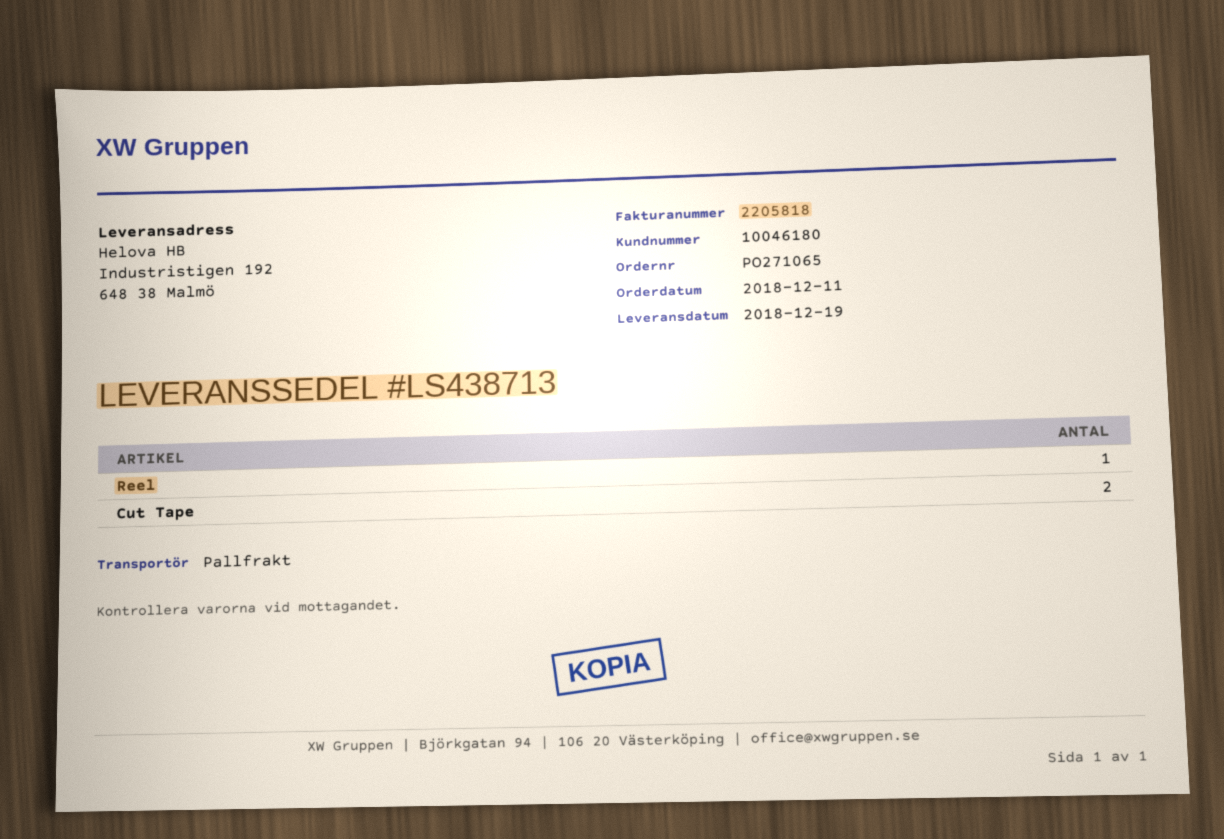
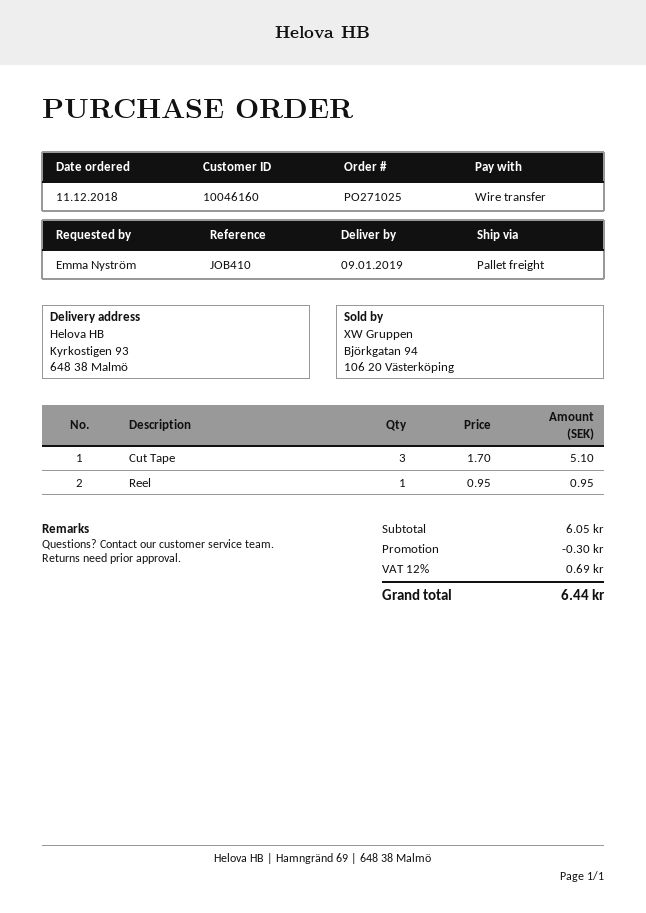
order number: PO271065 -> PO271025
delivery date: 2018-12-19 -> 2019-01-09
customer number: 10046180 -> 10046160
ship to: Industristigen 192, 648 38 Malmö -> Kyrkostigen 93, 648 38 Malmö
Cut Tape: 2 -> 3

